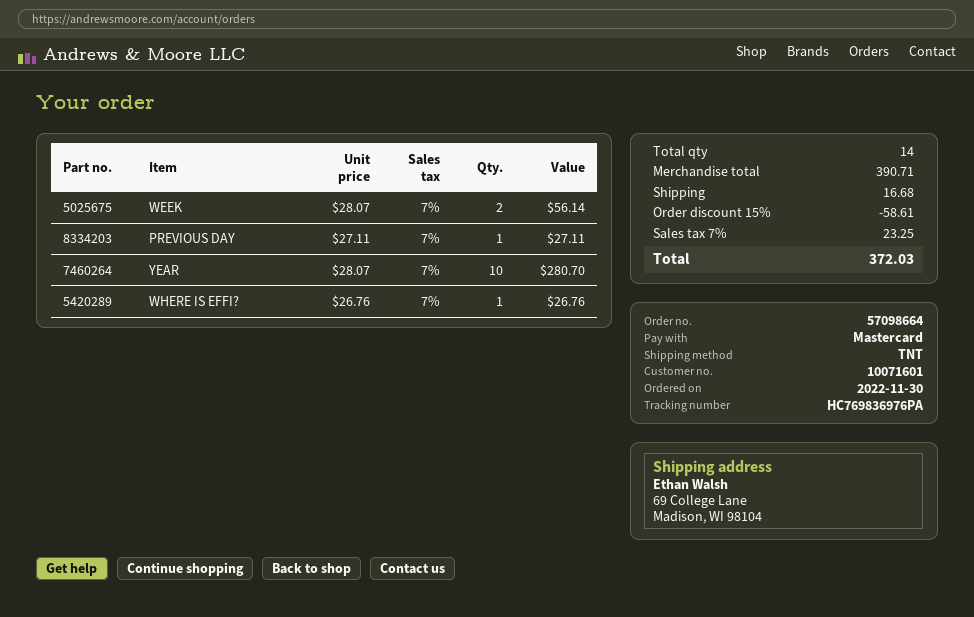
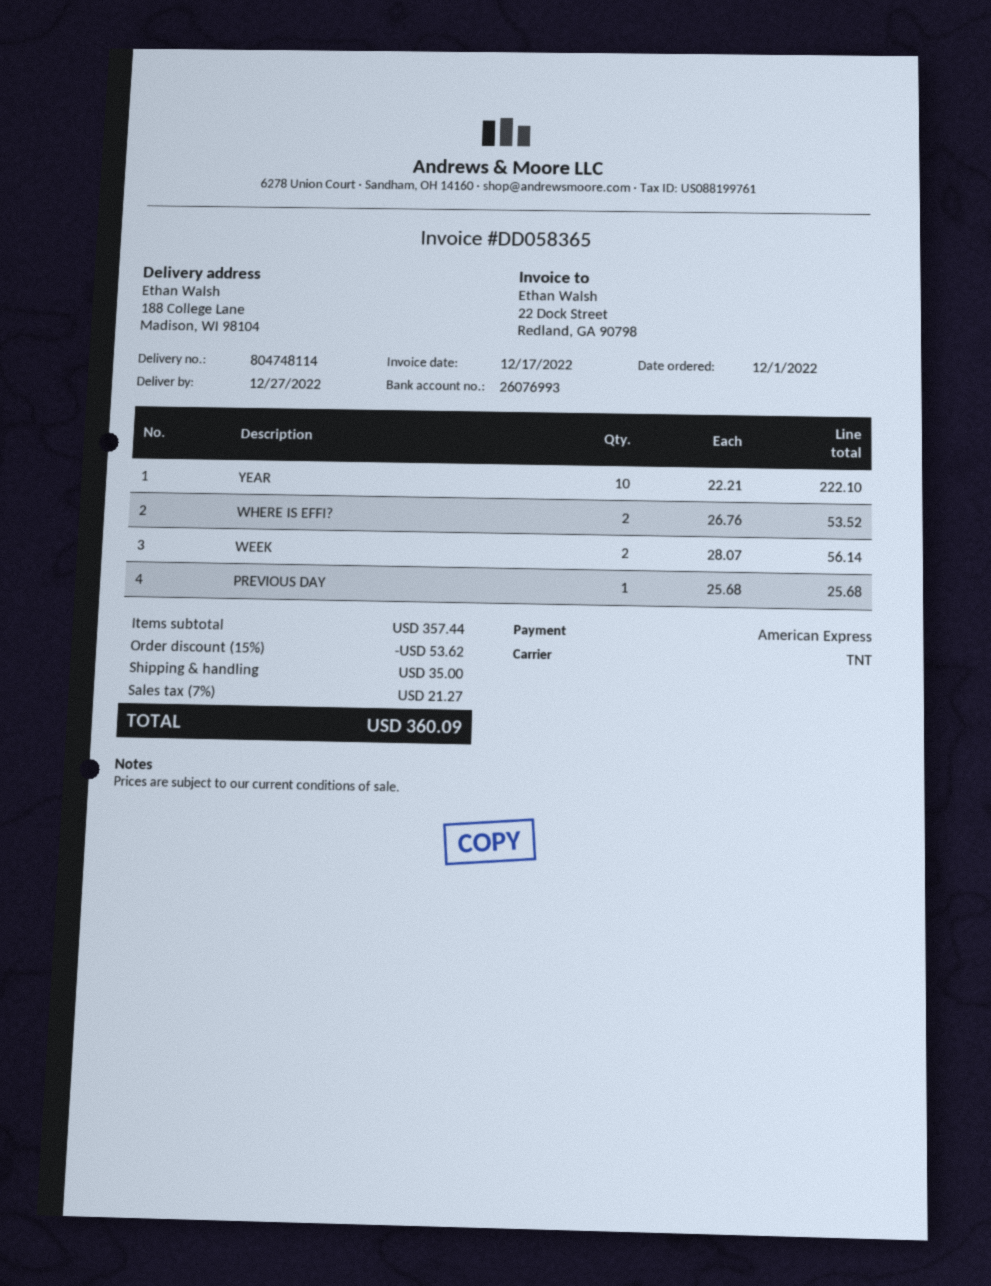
order date: 2022-11-30 -> 2022-12-01
payment method: Mastercard -> American Express
ship to: 69 College Lane, Madison, WI 98104 -> 188 College Lane, Madison, WI 98104
PREVIOUS DAY: 1 x 27.11 = 27.11 -> 1 x 25.68 = 25.68
YEAR: 10 x 28.07 = 280.70 -> 10 x 22.21 = 222.10
WHERE IS EFFI?: 1 x 26.76 = 26.76 -> 2 x 26.76 = 53.52
subtotal: 390.71 -> 357.44
discount: 15% = 58.61 -> 15% = 53.62
shipping: 16.68 -> 35.00
tax: 7% = 23.25 -> 7% = 21.27
total: 372.03 -> 360.09

